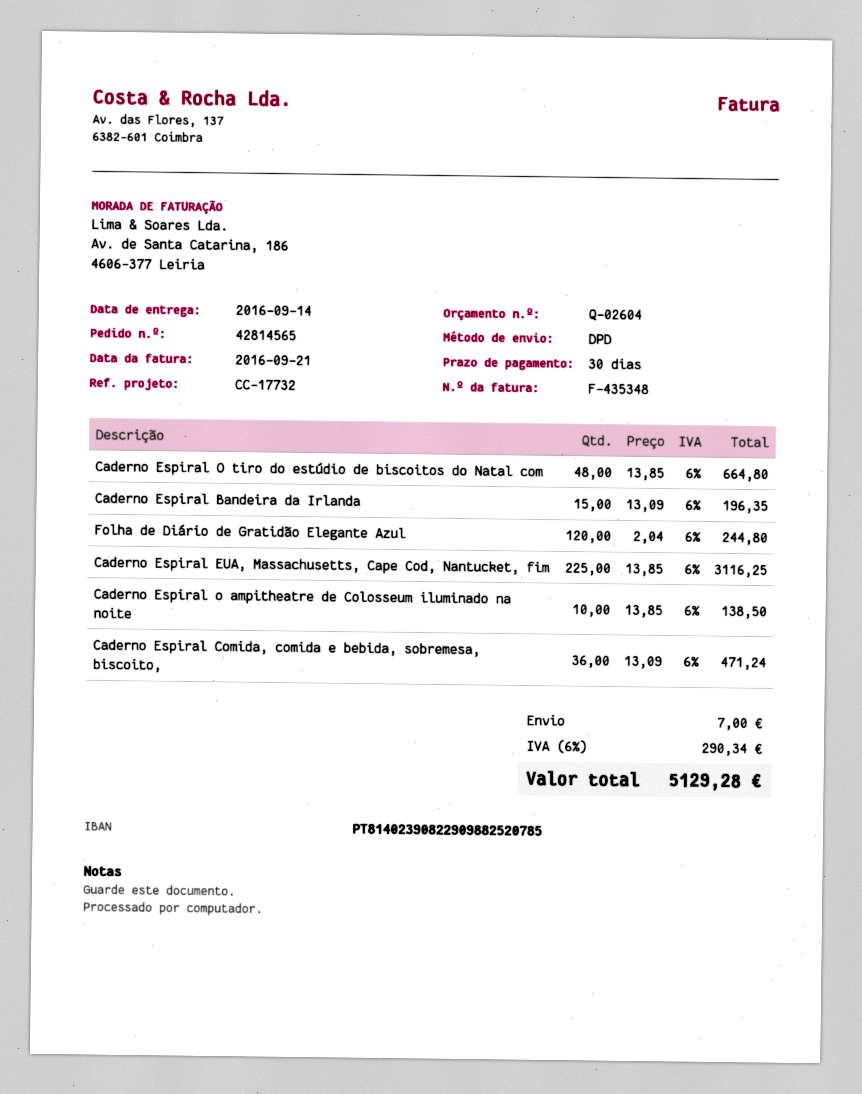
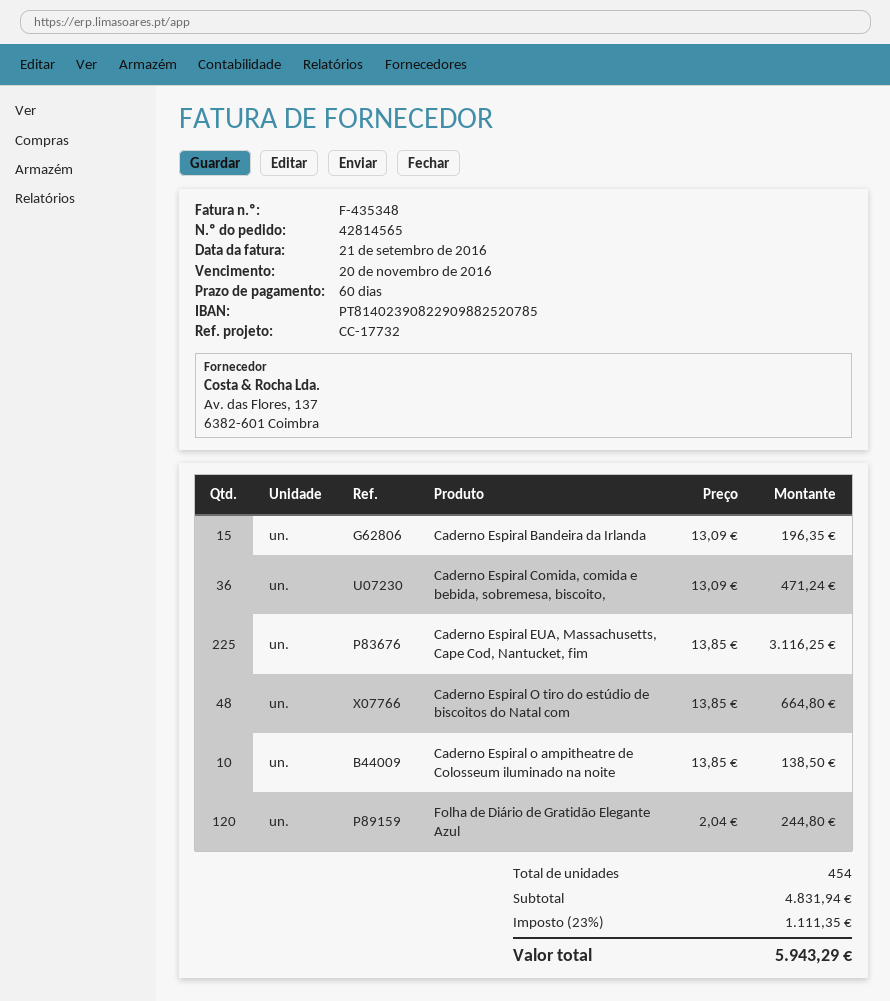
payment terms: 30 days -> 60 days
shipping: 7.00 -> none
tax: 6% = 290.34 -> 23% = 1111.35
total: 5129.28 -> 5943.29

